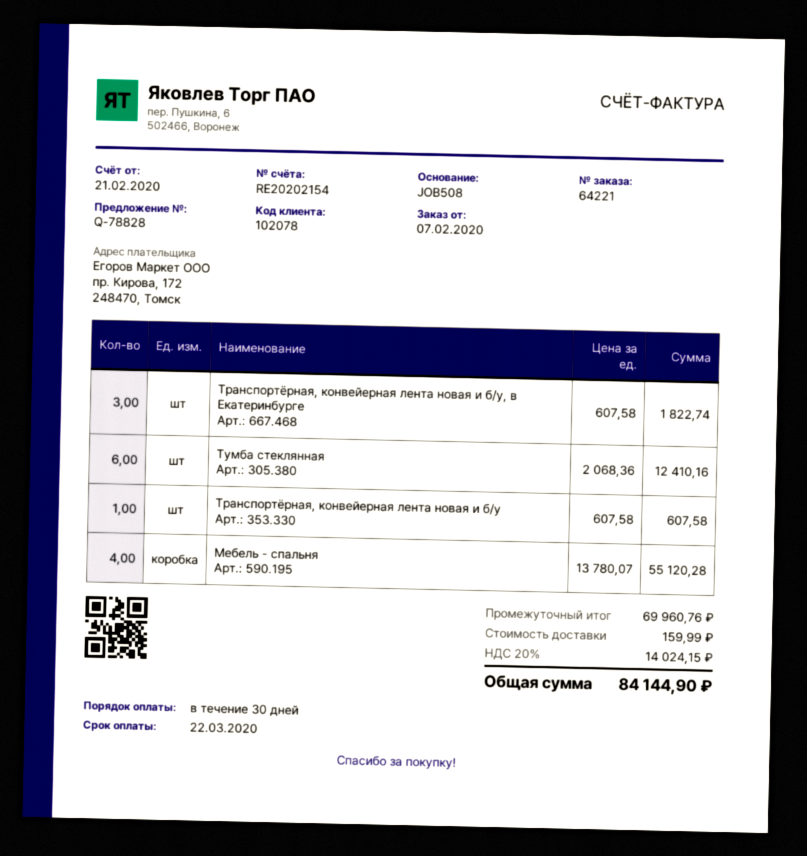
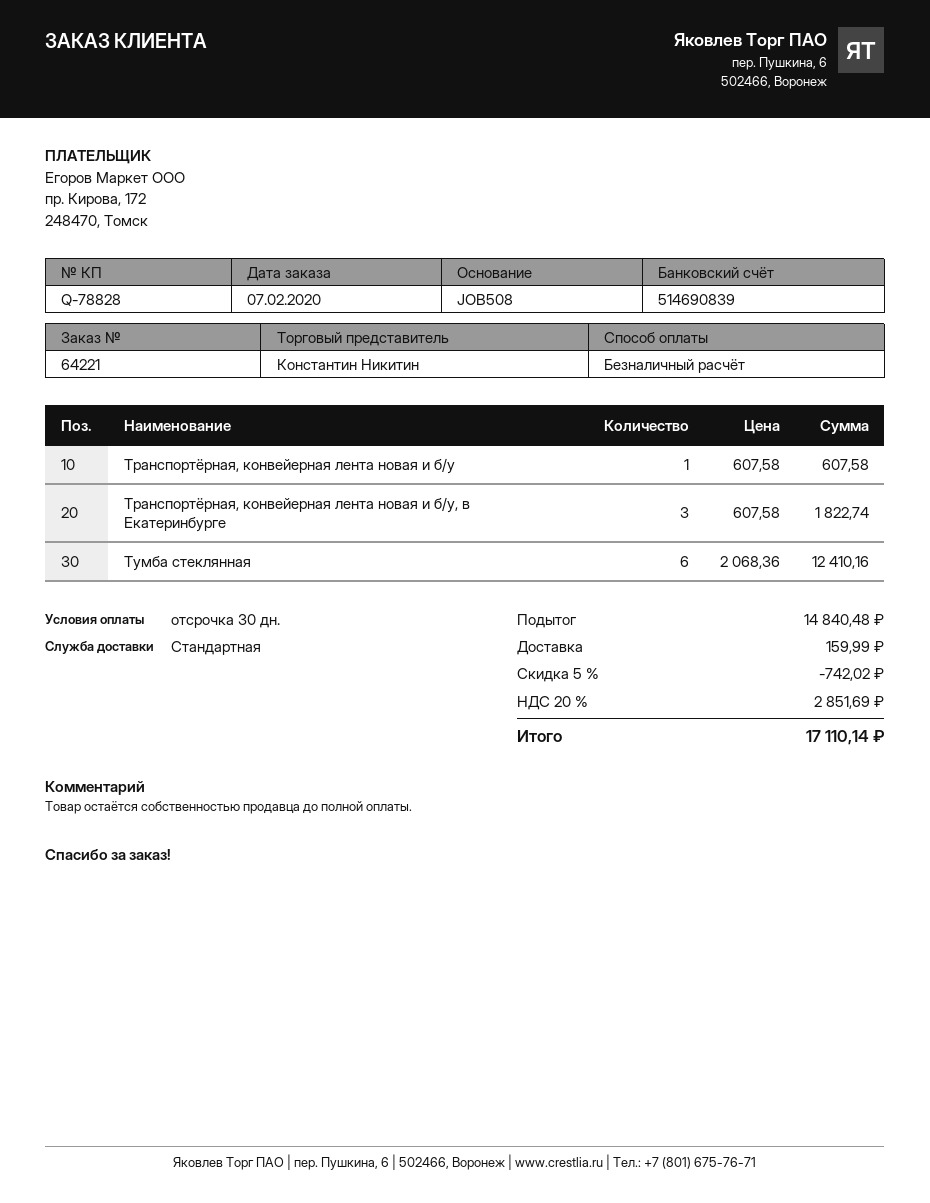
Мебель - спальня: 4 x 13780.07 = 55120.28 -> none
subtotal: 69960.76 -> 14840.48
discount: none -> 5% = 742.02
tax: 20% = 14024.15 -> 20% = 2851.69
total: 84144.90 -> 17110.14

